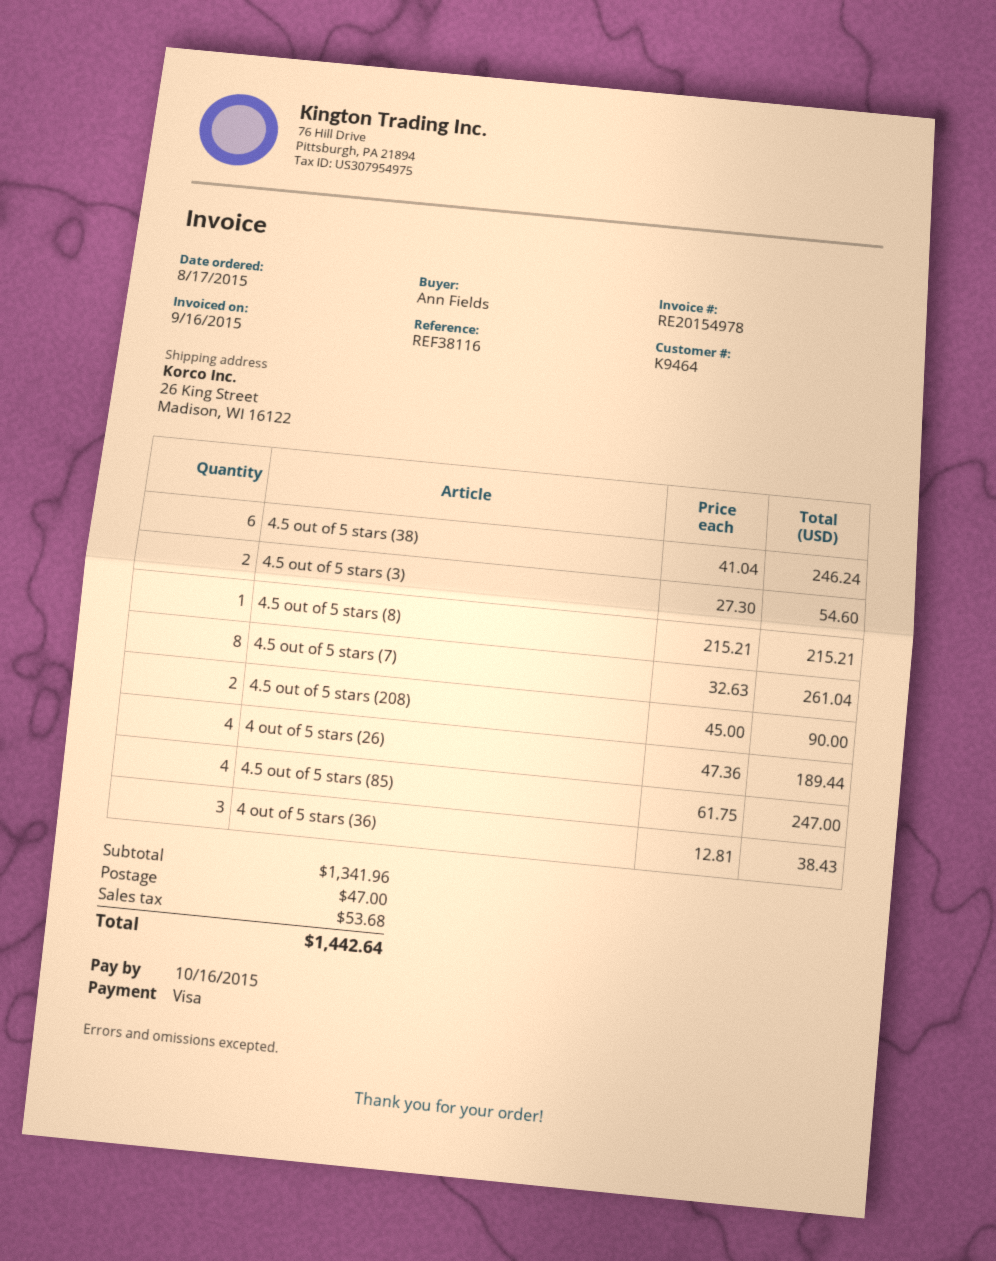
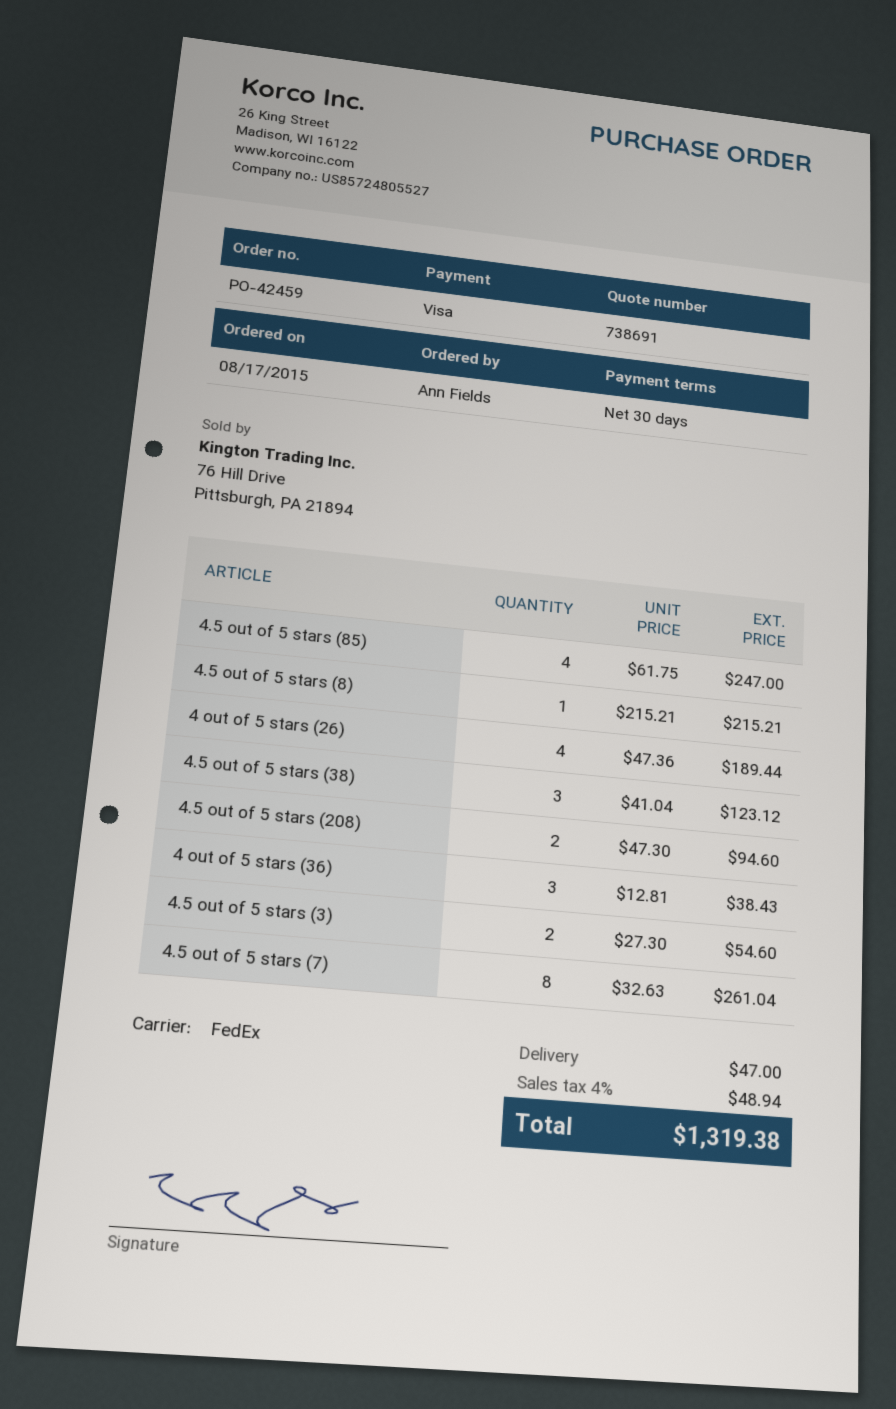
4.5 out of 5 stars (38): 6 x 41.04 = 246.24 -> 3 x 41.04 = 123.12
4.5 out of 5 stars (208): 2 x 45.00 = 90.00 -> 2 x 47.30 = 94.60
tax: 53.68 -> 48.94
total: 1442.64 -> 1319.38

